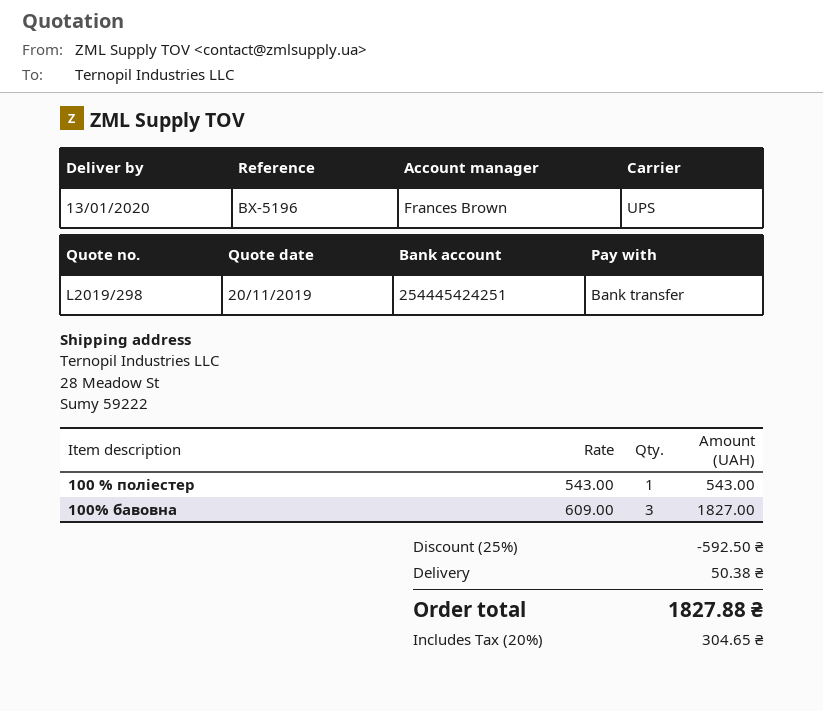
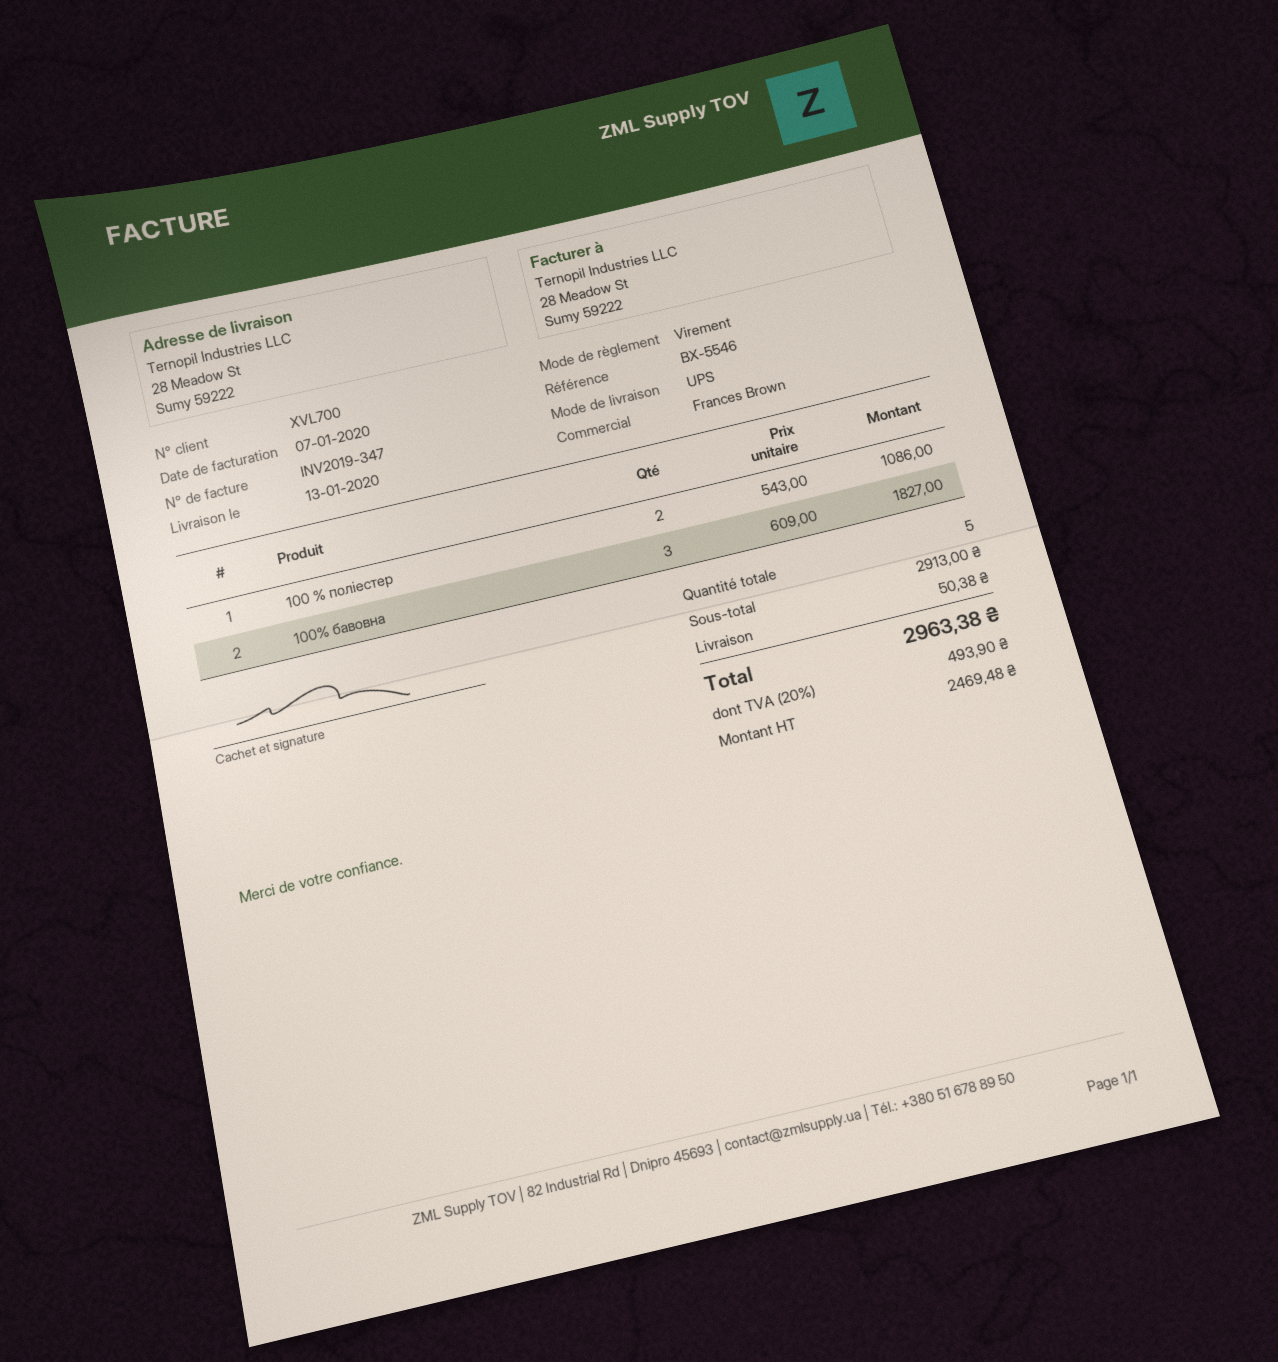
reference: BX-5196 -> BX-5546
100 % поліестер: 1 x 543.00 = 543.00 -> 2 x 543.00 = 1086.00
discount: 25% = 592.50 -> none
tax: 20% = 304.65 -> 20% = 493.90
total: 1827.88 -> 2963.38

